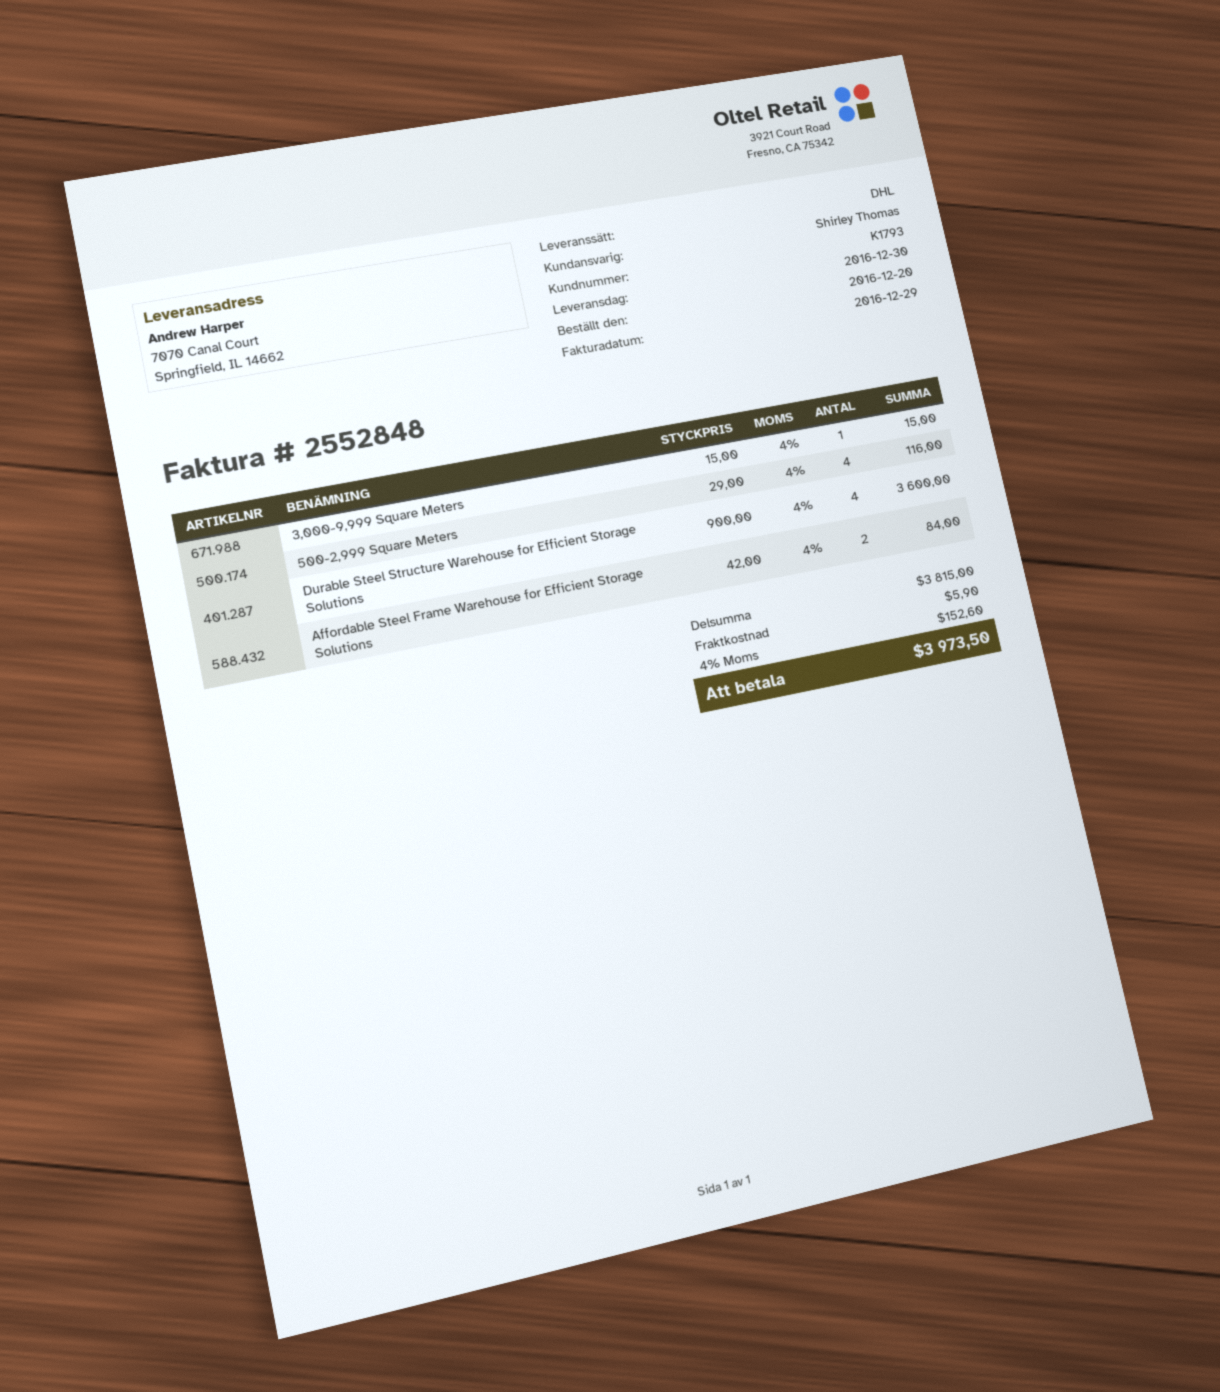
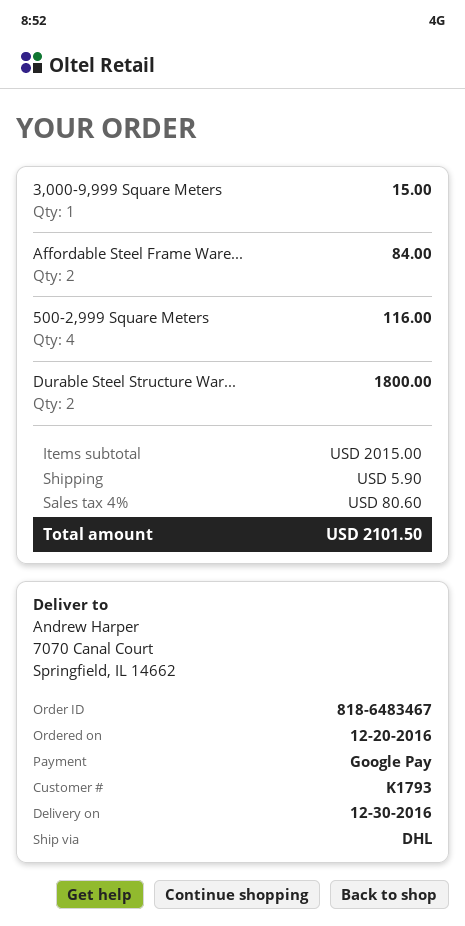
Durable Steel Structure Warehouse for Efficient Storage Solutions: 4 for 3600.00 -> 2 for 1800.00
subtotal: 3815.00 -> 2015.00
tax: 4% = 152.60 -> 4% = 80.60
total: 3973.50 -> 2101.50

